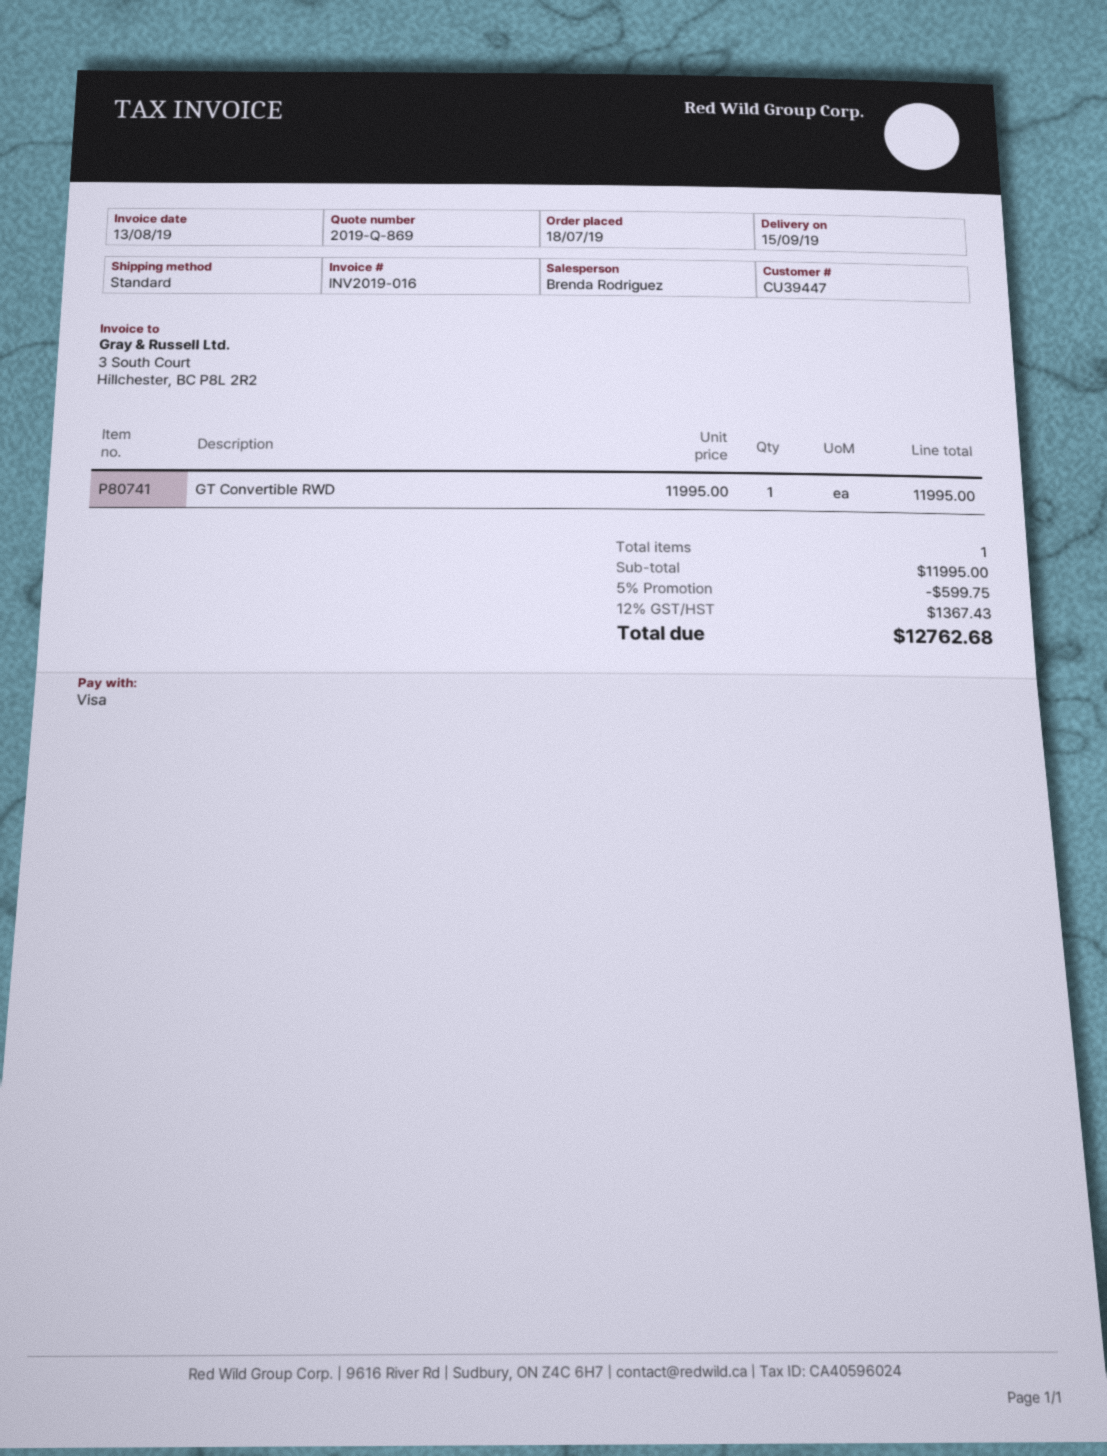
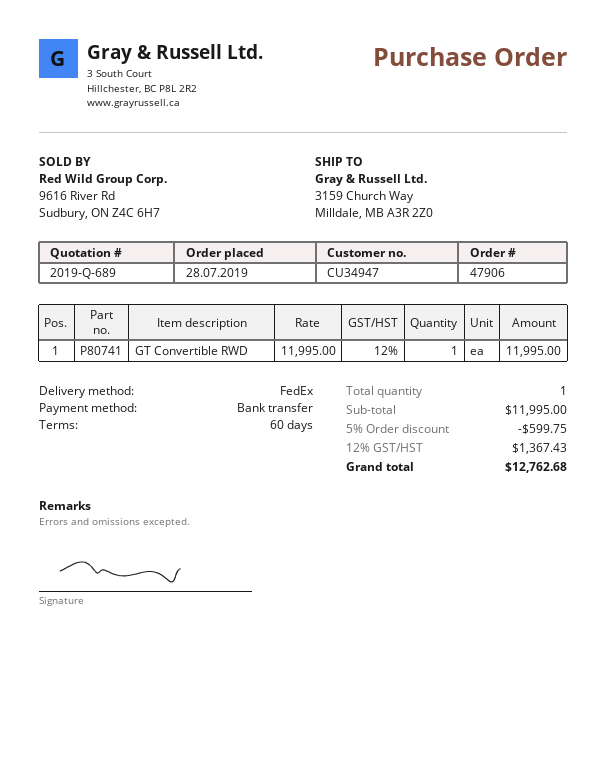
quote number: 2019-Q-869 -> 2019-Q-689
order date: 2019-07-18 -> 2019-07-28
customer number: CU39447 -> CU34947
payment method: Visa -> bank transfer
shipping method: standard -> FedEx

